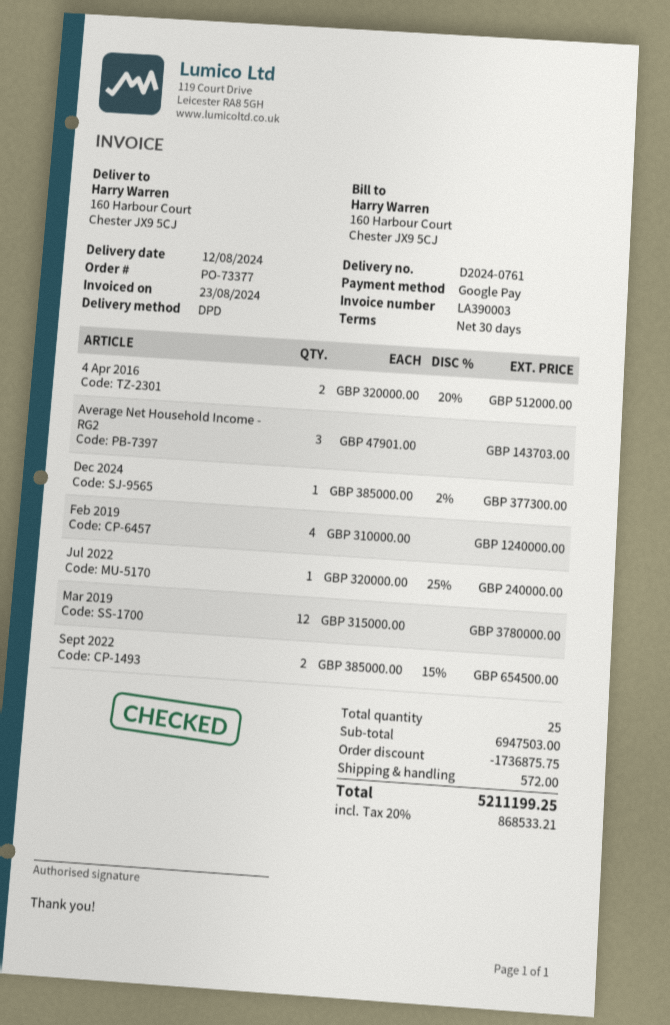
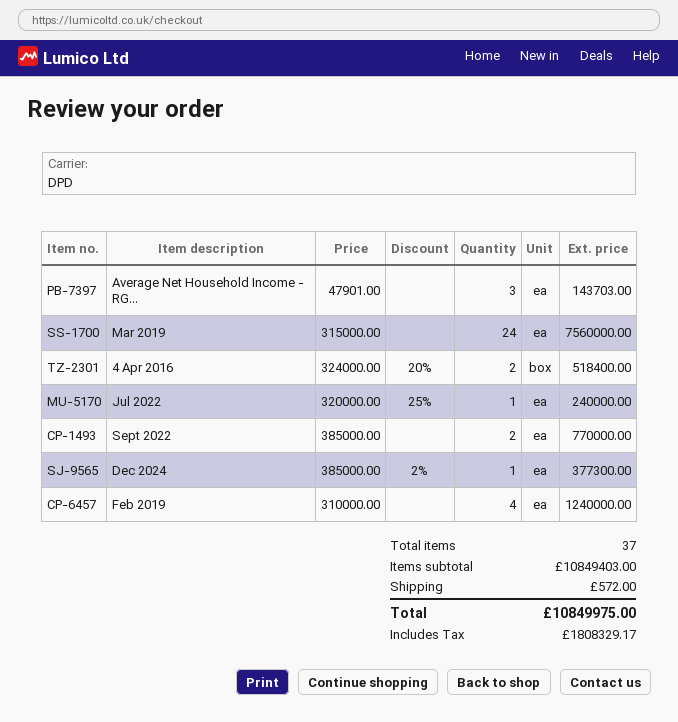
4 Apr 2016: 2 x 320000.00 - 20% = 512000.00 -> 2 x 324000.00 - 20% = 518400.00
Mar 2019: 12 x 315000.00 = 3780000.00 -> 24 x 315000.00 = 7560000.00
Sept 2022: 2 x 385000.00 - 15% = 654500.00 -> 2 x 385000.00 = 770000.00
total quantity: 25 -> 37
subtotal: 6947503.00 -> 10849403.00
discount: 1736875.75 -> none
tax: 868533.21 -> 1808329.17
total: 5211199.25 -> 10849975.00

